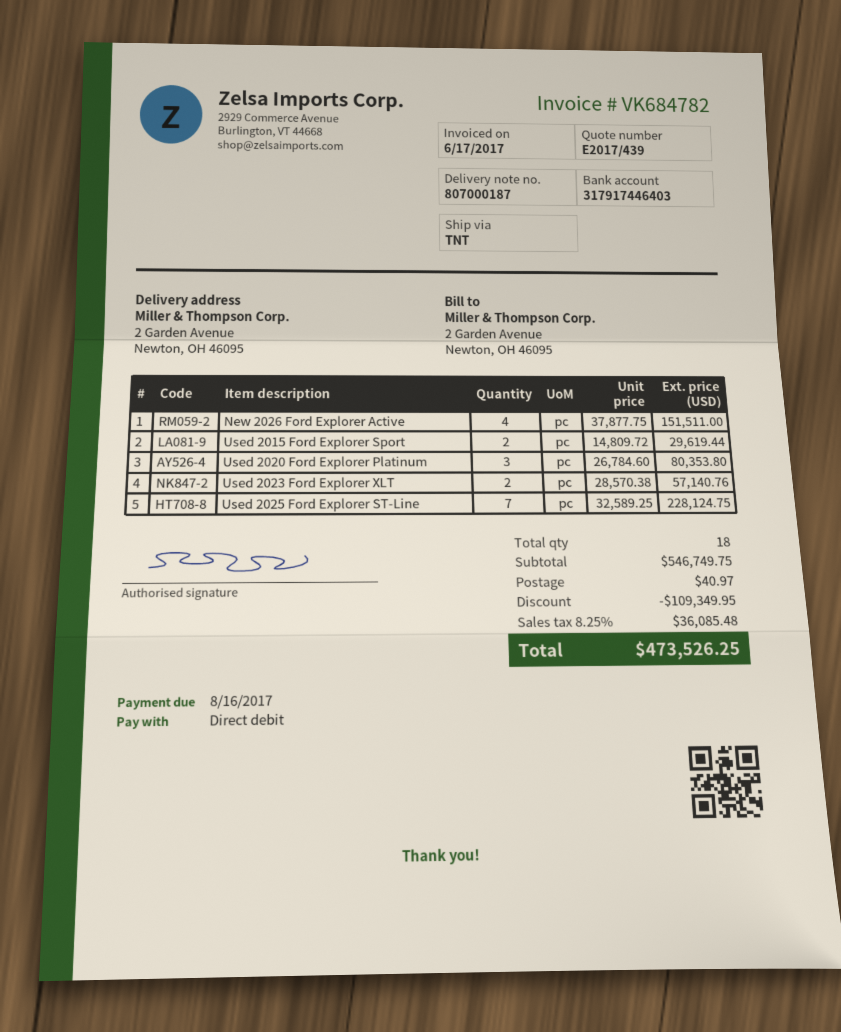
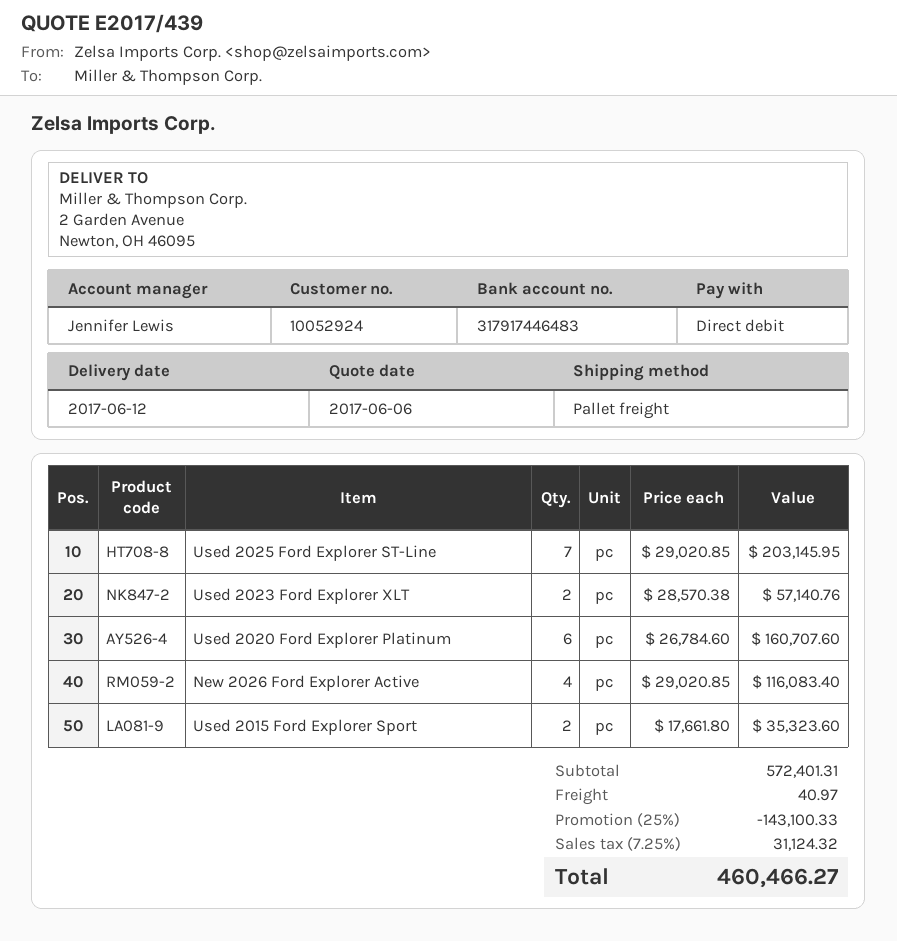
bank account: 317917446403 -> 317917446483
shipping method: TNT -> pallet freight
New 2026 Ford Explorer Active: 4 x 37877.75 = 151511.00 -> 4 x 29020.85 = 116083.40
Used 2015 Ford Explorer Sport: 2 x 14809.72 = 29619.44 -> 2 x 17661.80 = 35323.60
Used 2020 Ford Explorer Platinum: 3 x 26784.60 = 80353.80 -> 6 x 26784.60 = 160707.60
Used 2025 Ford Explorer ST-Line: 7 x 32589.25 = 228124.75 -> 7 x 29020.85 = 203145.95
subtotal: 546749.75 -> 572401.31
discount: 109349.95 -> 143100.33
tax: 8.25% = 36085.48 -> 7.25% = 31124.32
total: 473526.25 -> 460466.27

